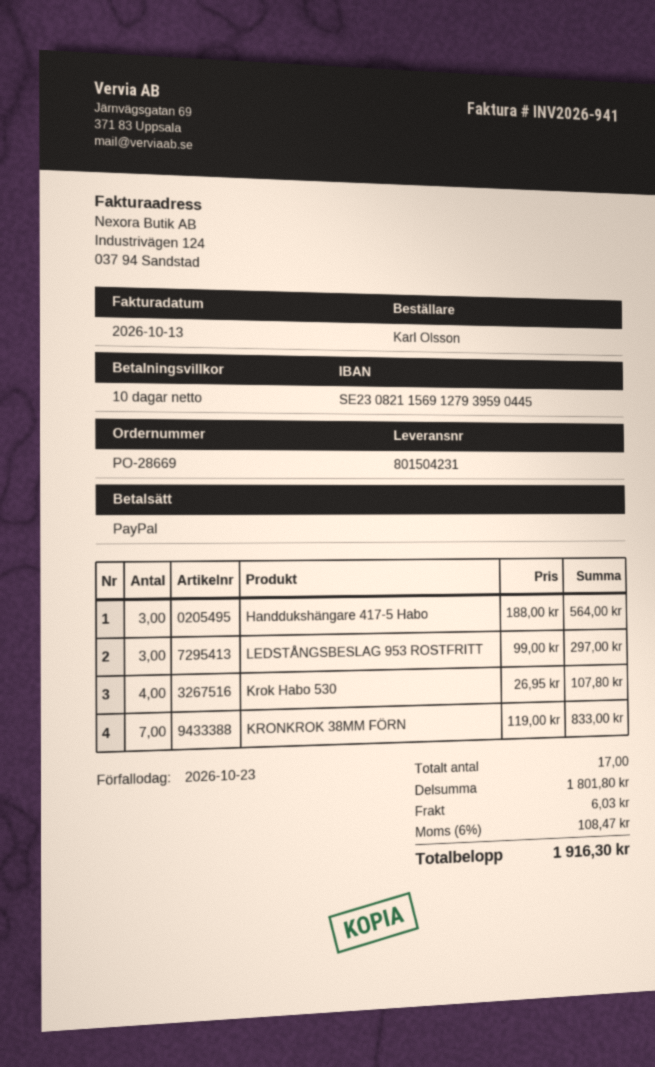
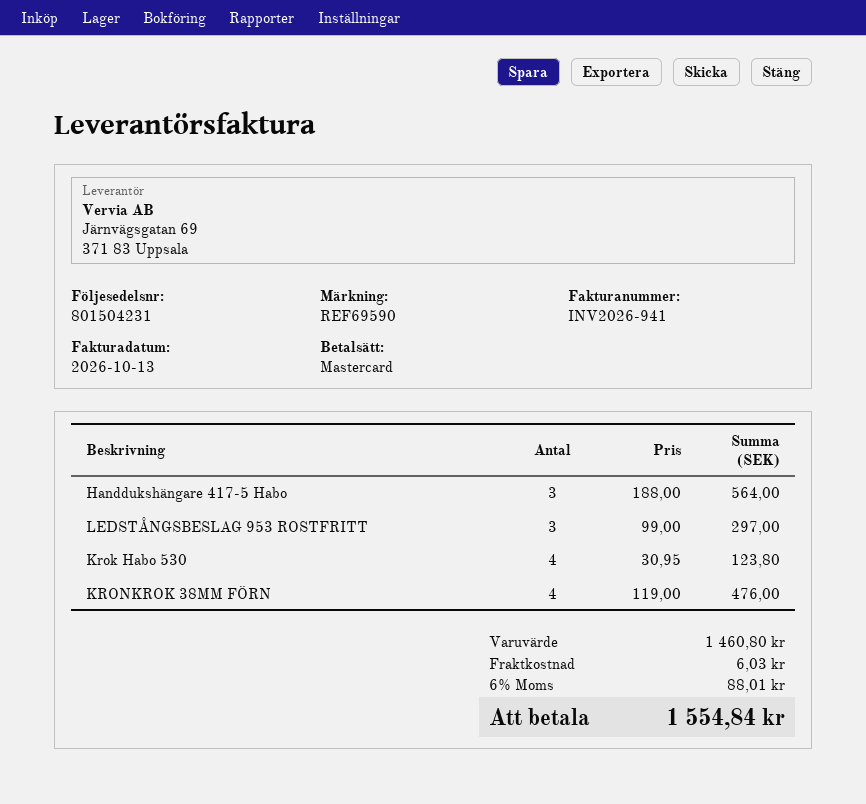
payment method: PayPal -> Mastercard
Krok Habo 530: 4 x 26.95 = 107.80 -> 4 x 30.95 = 123.80
KRONKROK 38MM FÖRN: 7 x 119.00 = 833.00 -> 4 x 119.00 = 476.00
subtotal: 1801.80 -> 1460.80
tax: 6% = 108.47 -> 6% = 88.01
total: 1916.30 -> 1554.84

